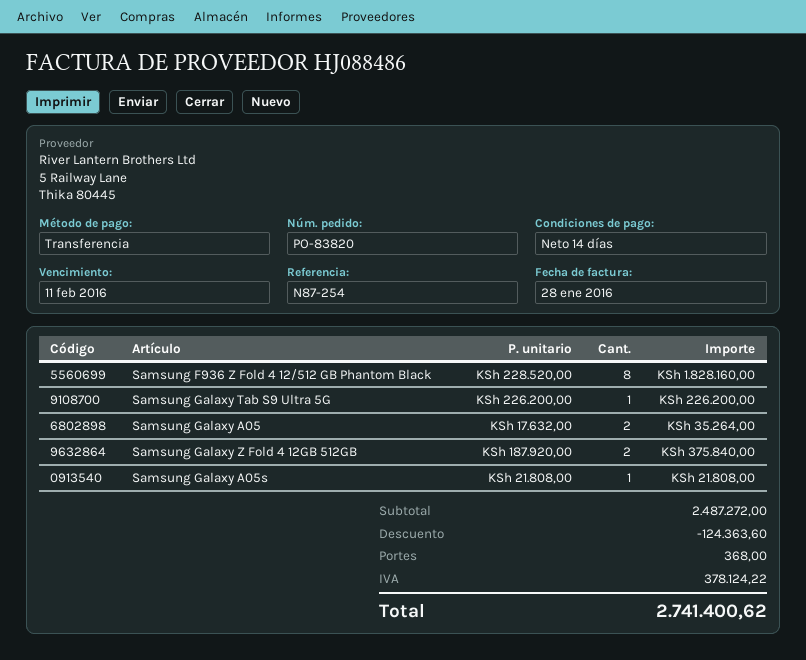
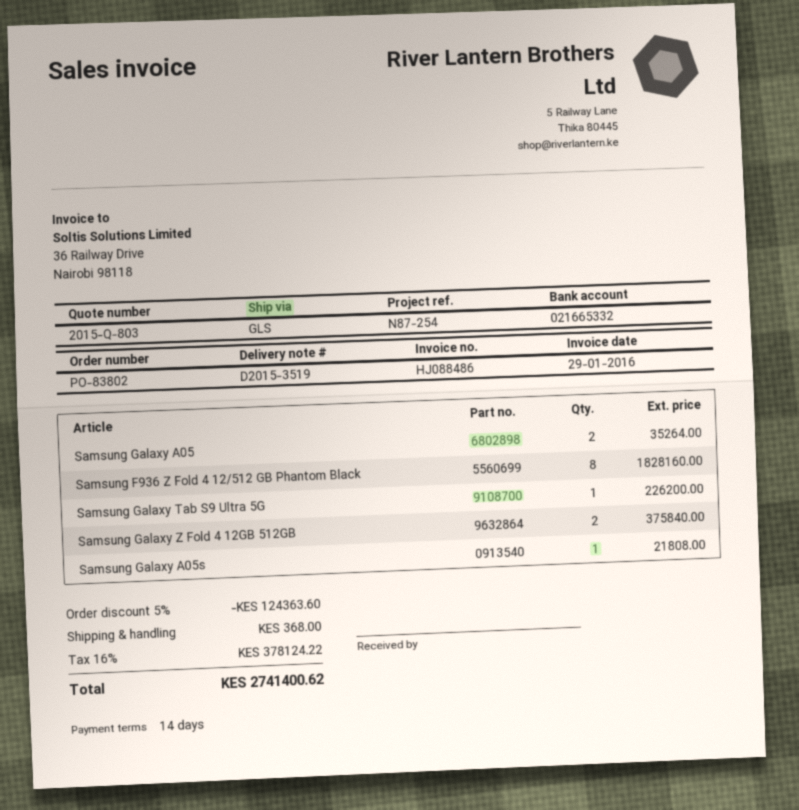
order number: PO-83820 -> PO-83802
invoice date: 2016-01-28 -> 2016-01-29

